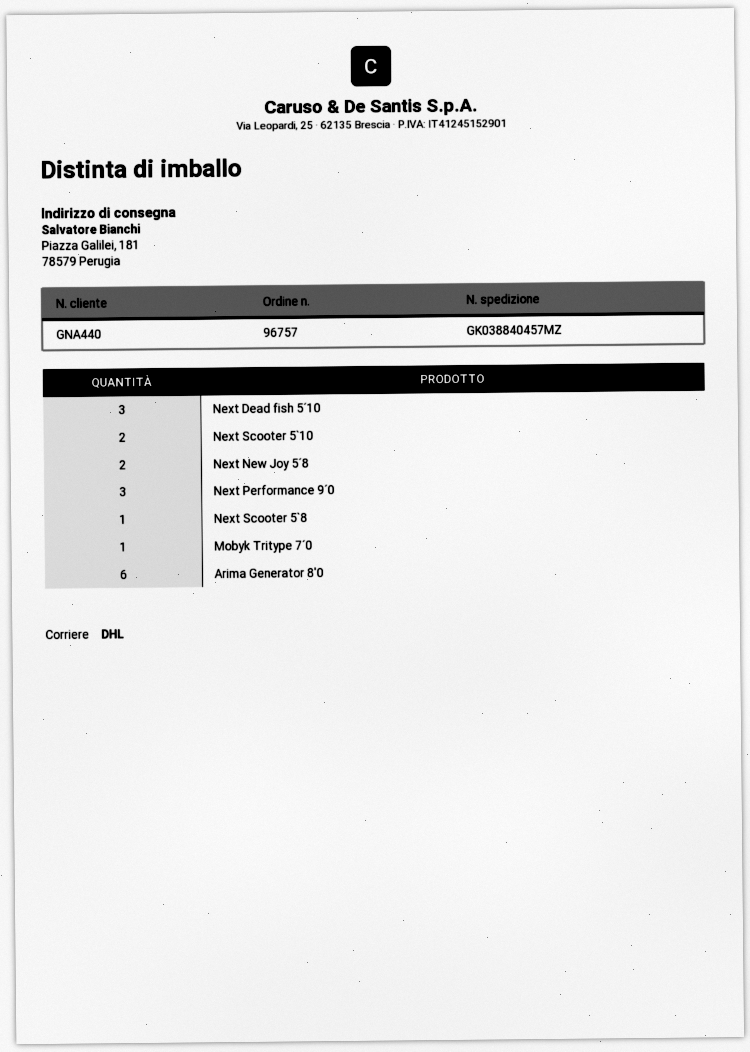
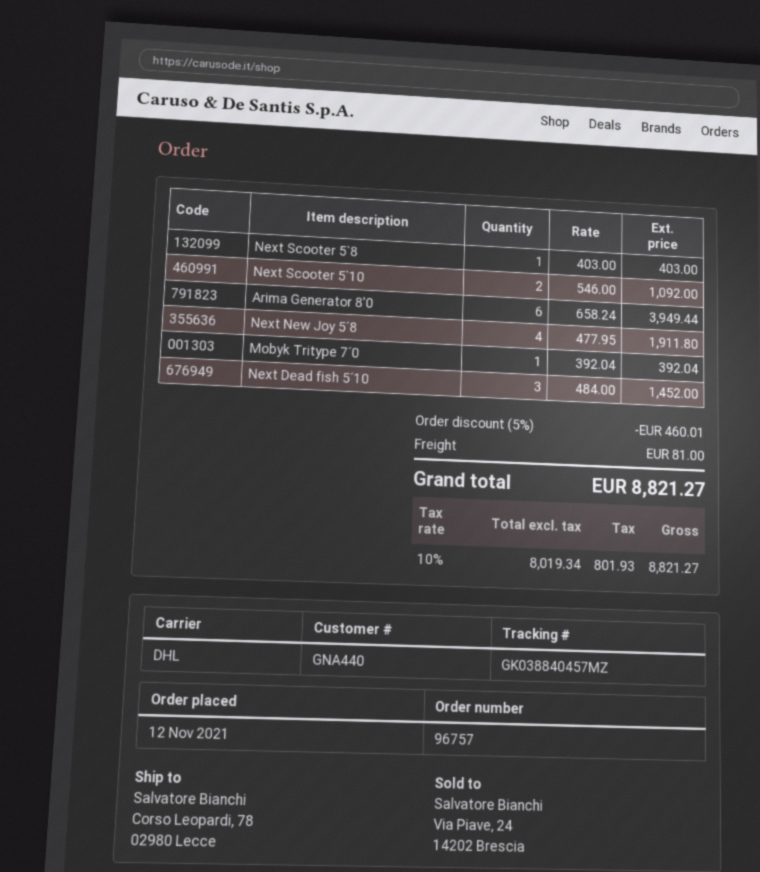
ship to: Piazza Galilei, 181, 78579 Perugia -> Corso Leopardi, 78, 02980 Lecce
Next New Joy 5´8: 2 -> 4
Next Performance 9´0: 3 -> none

